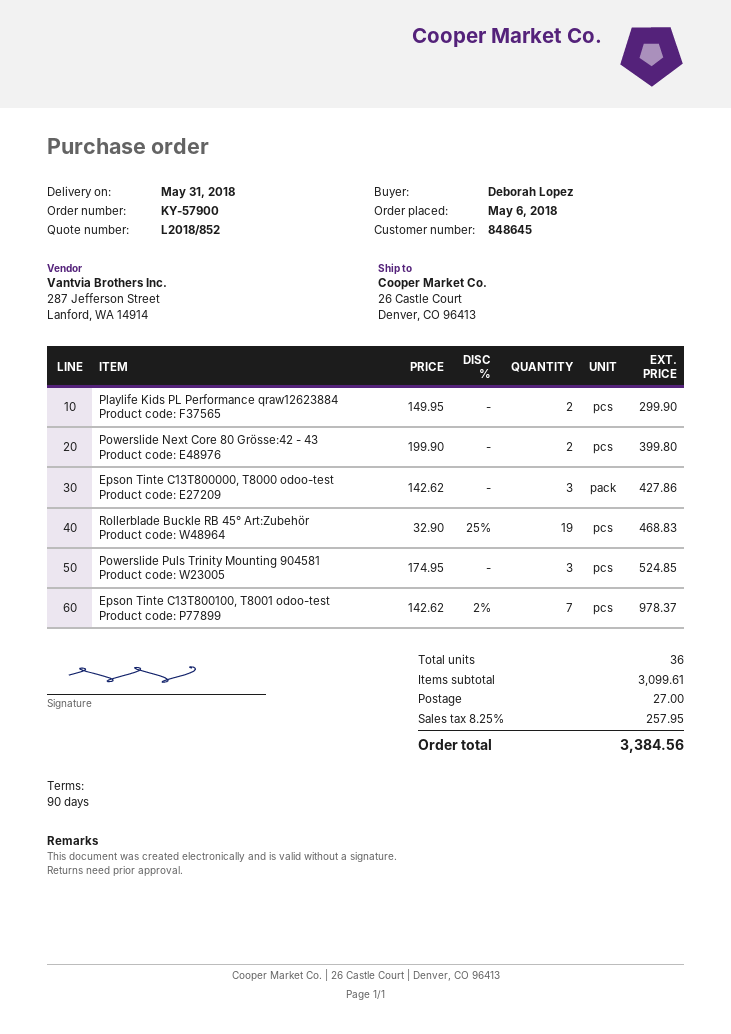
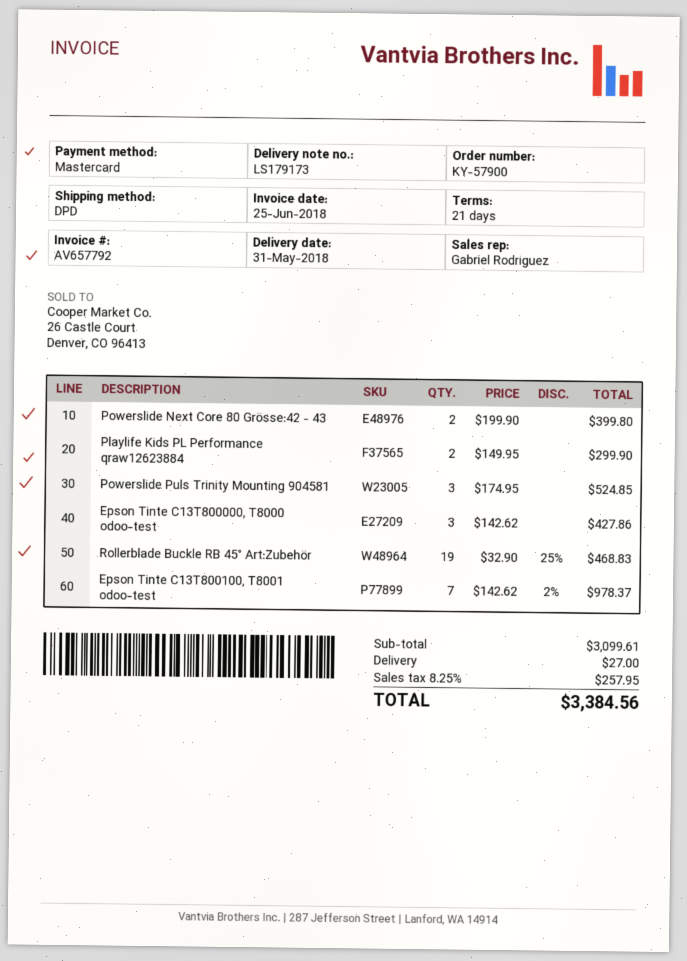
payment terms: 90 days -> 21 days

